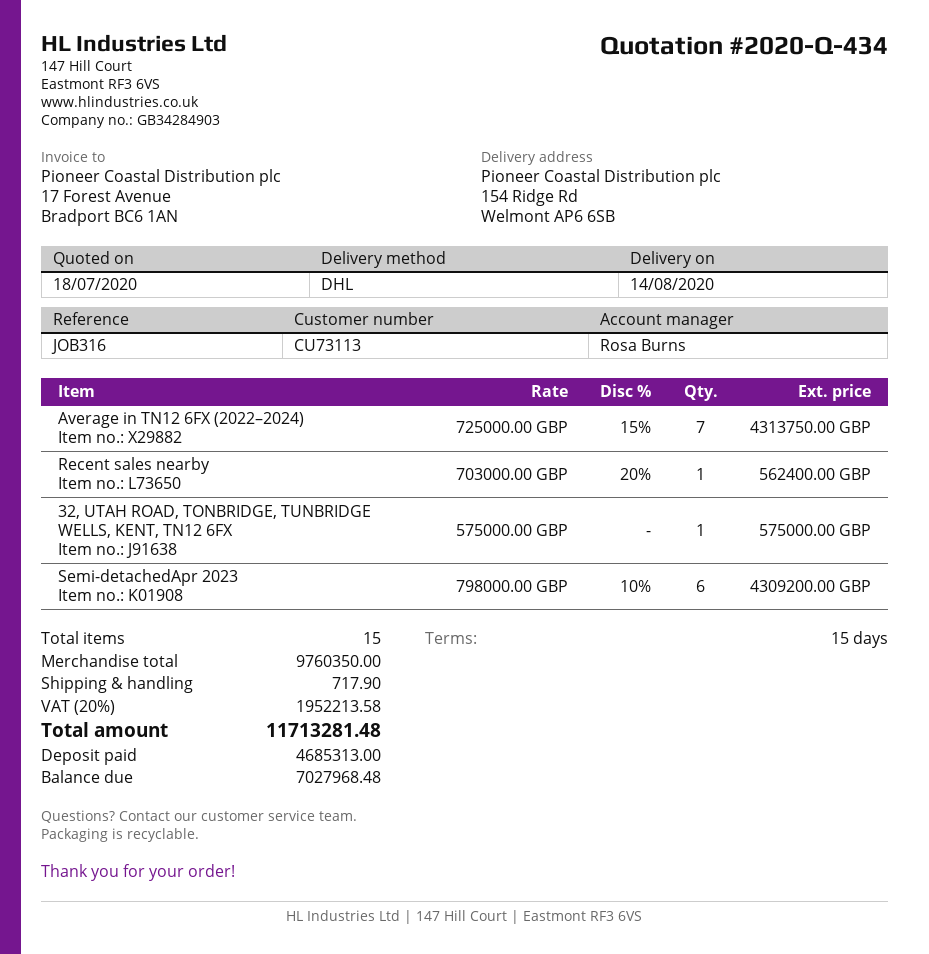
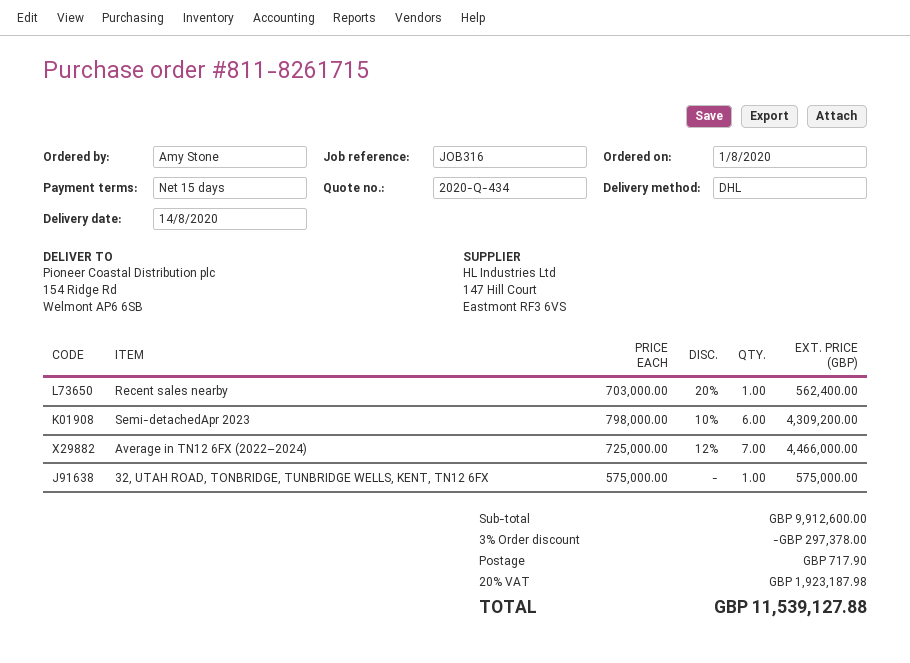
Average in TN12 6FX (2022–2024): 7 x 725000.00 - 15% = 4313750.00 -> 7 x 725000.00 - 12% = 4466000.00
subtotal: 9760350.00 -> 9912600.00
discount: none -> 3% = 297378.00
tax: 20% = 1952213.58 -> 20% = 1923187.98
total: 11713281.48 -> 11539127.88

